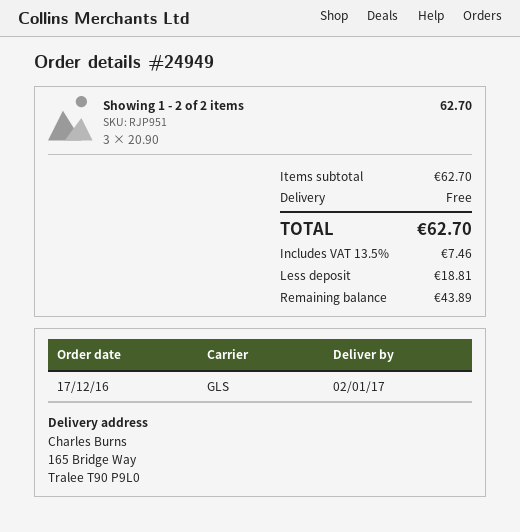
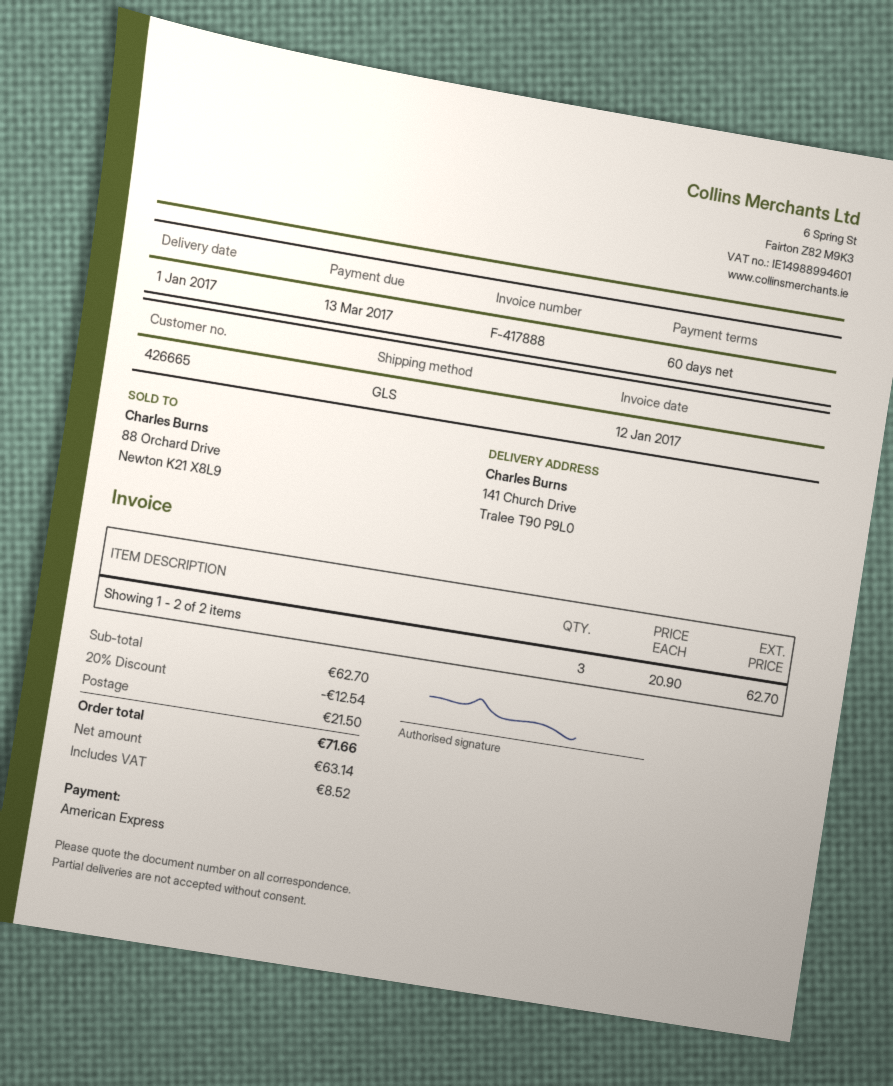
delivery date: 2017-01-02 -> 2017-01-01
ship to: 165 Bridge Way, Tralee T90 P9L0 -> 141 Church Drive, Tralee T90 P9L0
discount: none -> 20% = 12.54
shipping: 0.00 -> 21.50
tax: 7.46 -> 8.52
total: 62.70 -> 71.66

